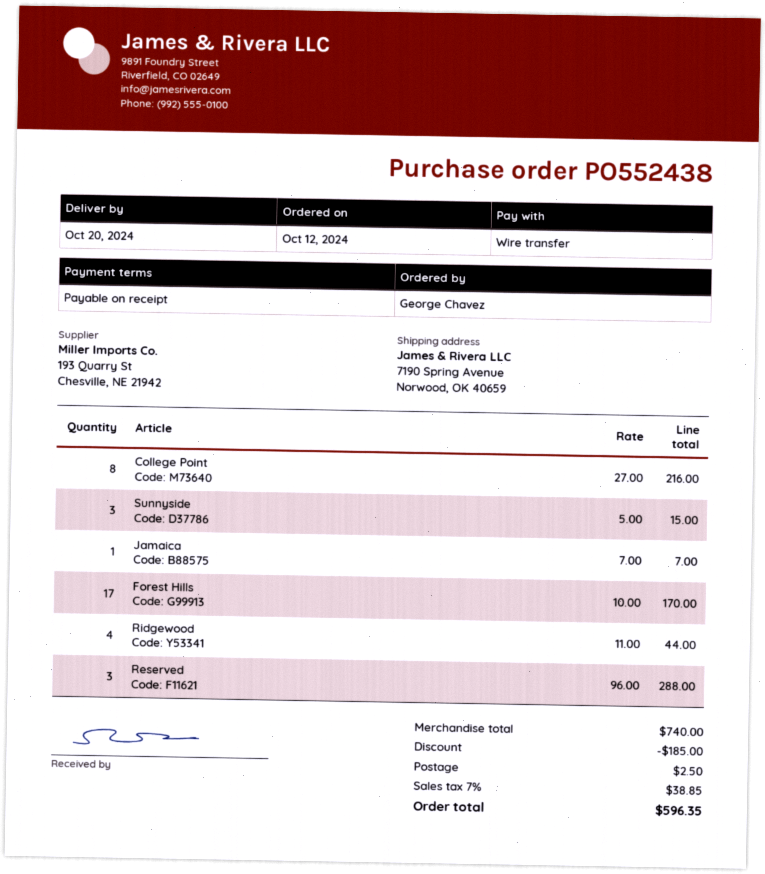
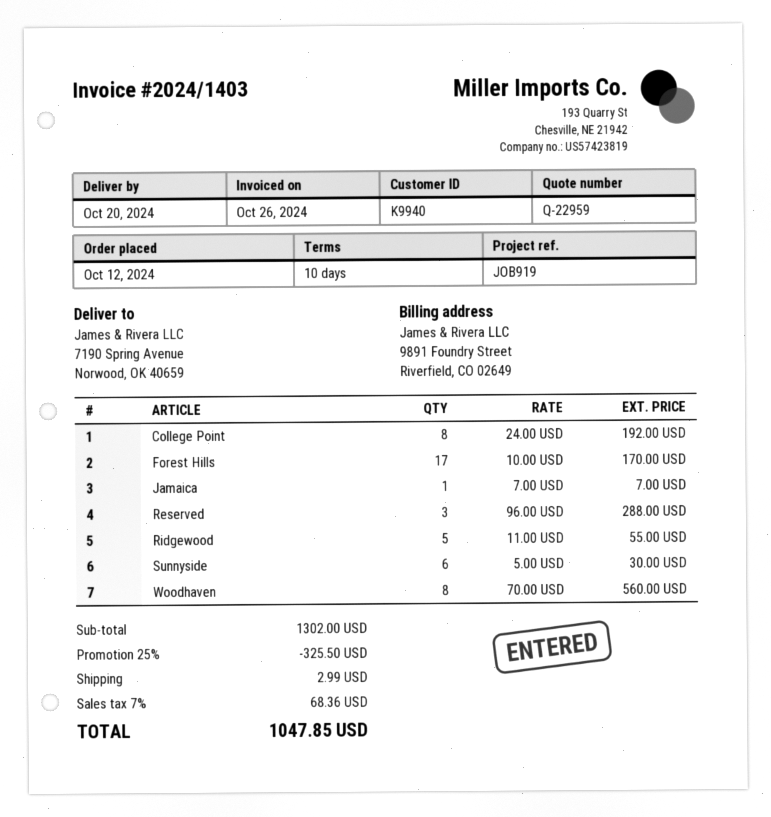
payment terms: on receipt -> 10 days
College Point: 8 x 27.00 = 216.00 -> 8 x 24.00 = 192.00
Sunnyside: 3 x 5.00 = 15.00 -> 6 x 5.00 = 30.00
Ridgewood: 4 x 11.00 = 44.00 -> 5 x 11.00 = 55.00
Woodhaven: none -> 8 x 70.00 = 560.00
subtotal: 740.00 -> 1302.00
discount: 185.00 -> 325.50
shipping: 2.50 -> 2.99
tax: 7% = 38.85 -> 7% = 68.36
total: 596.35 -> 1047.85

